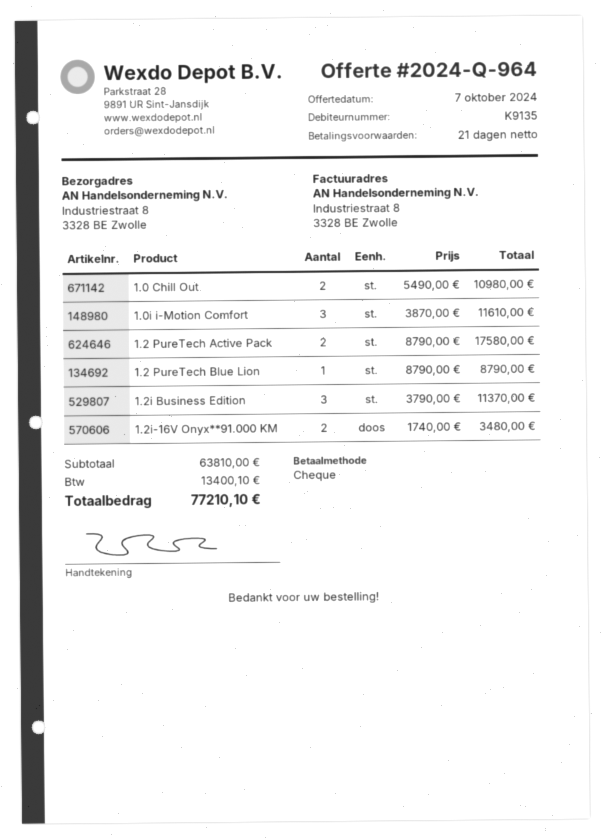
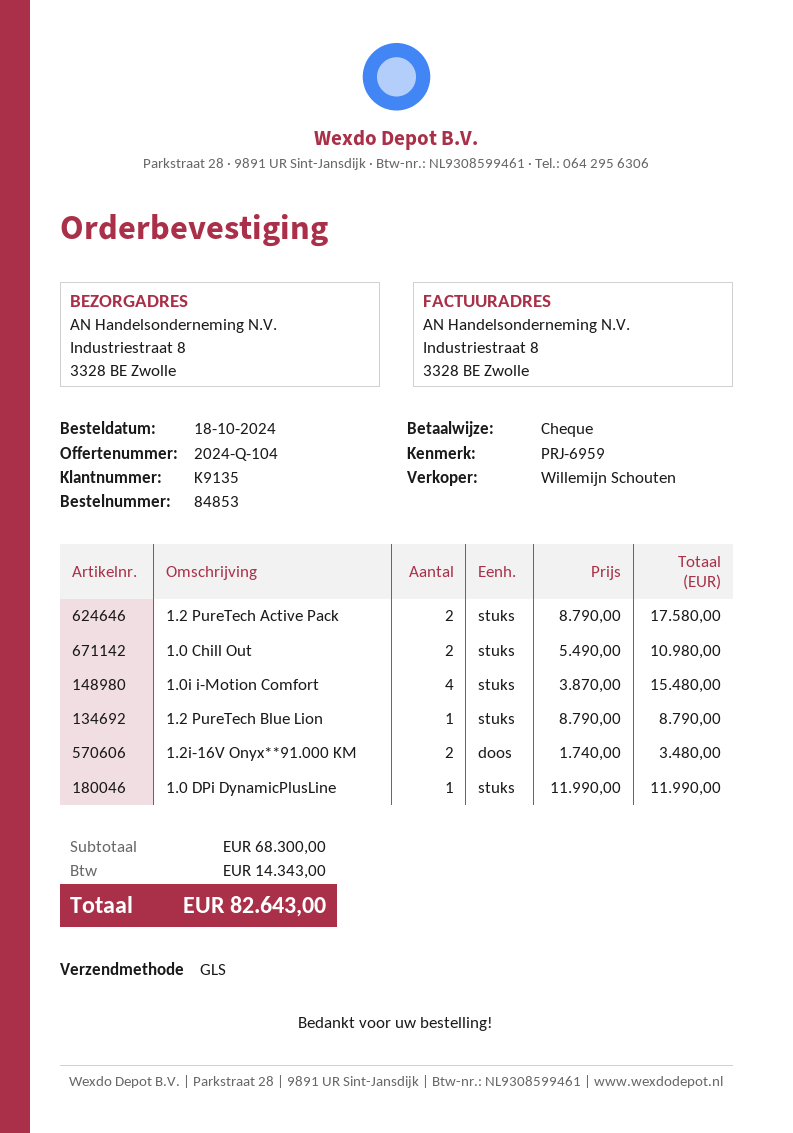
quote number: 2024-Q-964 -> 2024-Q-104
1.0i i-Motion Comfort: 3 x 3870.00 = 11610.00 -> 4 x 3870.00 = 15480.00
1.2i Business Edition: 3 x 3790.00 = 11370.00 -> none
1.0 DPi DynamicPlusLine: none -> 1 x 11990.00 = 11990.00
subtotal: 63810.00 -> 68300.00
tax: 13400.10 -> 14343.00
total: 77210.10 -> 82643.00

